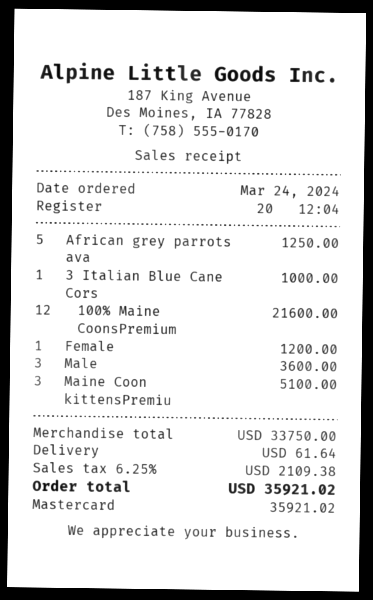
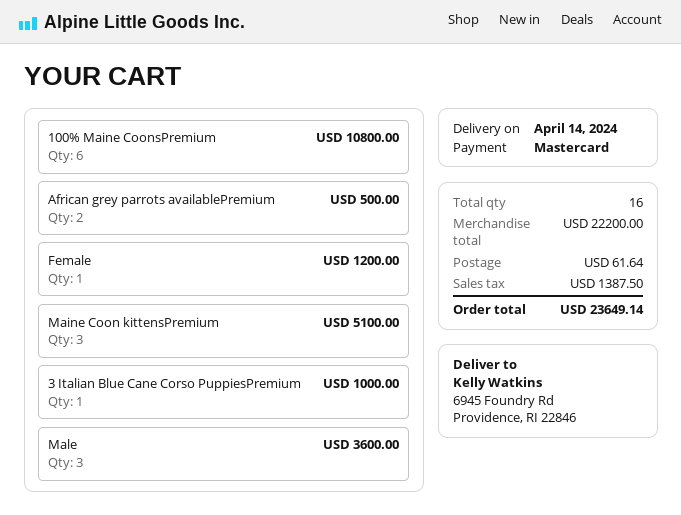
African grey parrots ava: 5 for 1250.00 -> 2 for 500.00
100% Maine CoonsPremium: 12 for 21600.00 -> 6 for 10800.00
subtotal: 33750.00 -> 22200.00
tax: 2109.38 -> 1387.50
total: 35921.02 -> 23649.14

